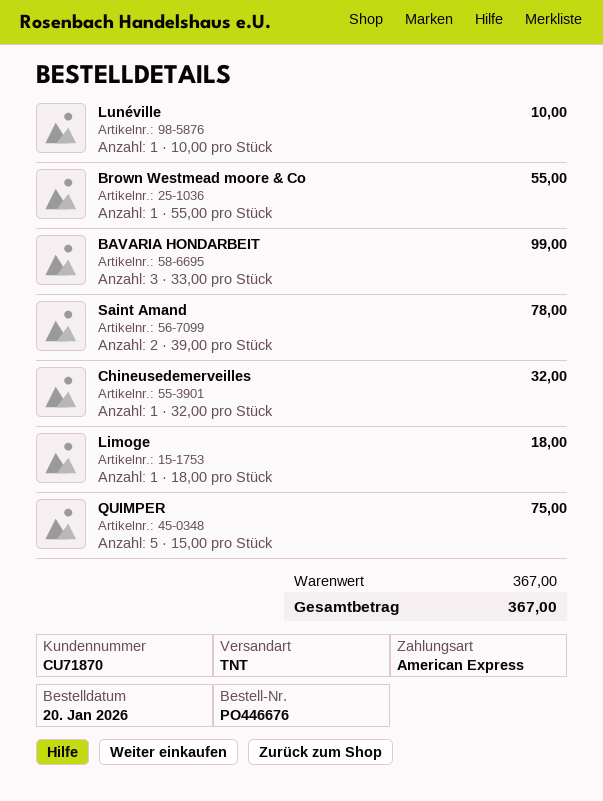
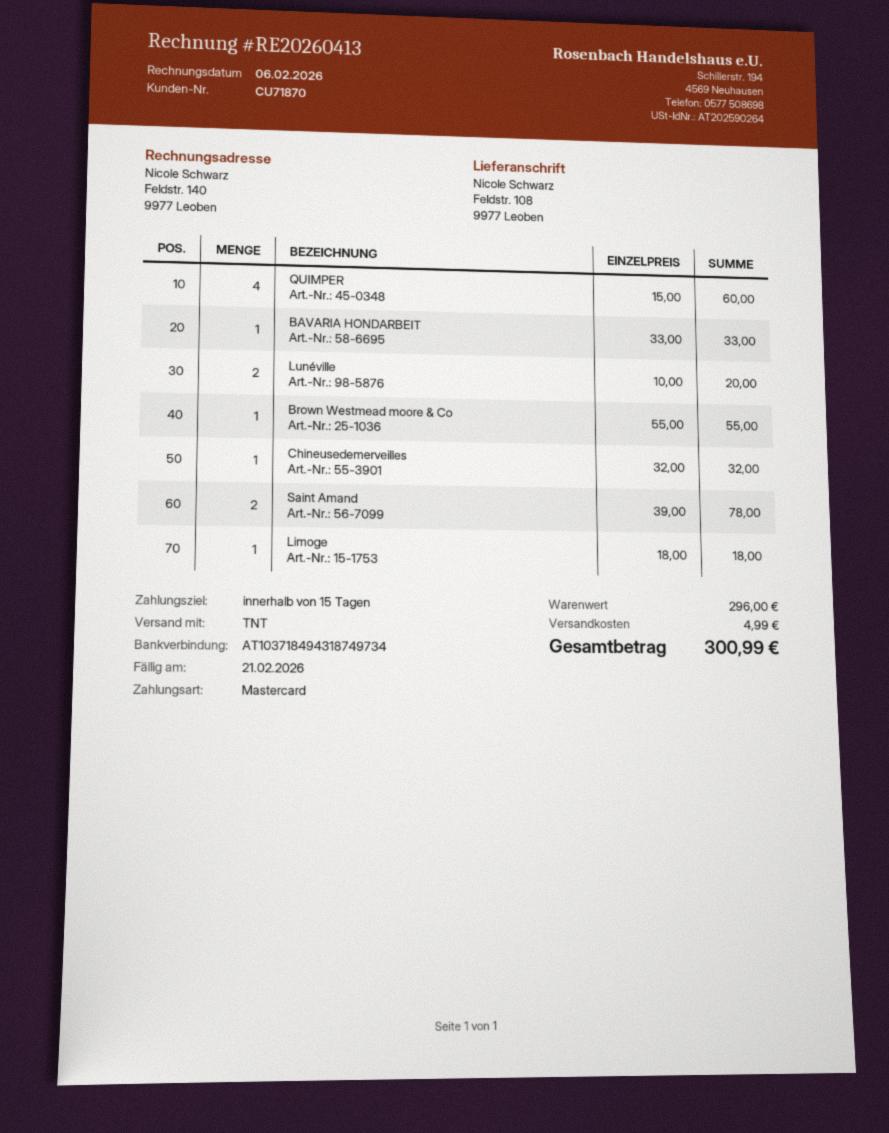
payment method: American Express -> Mastercard
Lunéville: 1 x 10.00 = 10.00 -> 2 x 10.00 = 20.00
BAVARIA HONDARBEIT: 3 x 33.00 = 99.00 -> 1 x 33.00 = 33.00
QUIMPER: 5 x 15.00 = 75.00 -> 4 x 15.00 = 60.00
subtotal: 367.00 -> 296.00
shipping: none -> 4.99
total: 367.00 -> 300.99

